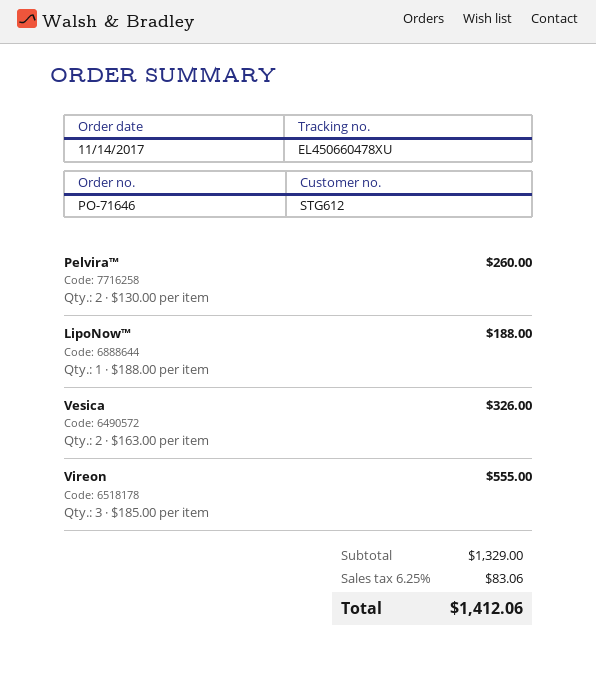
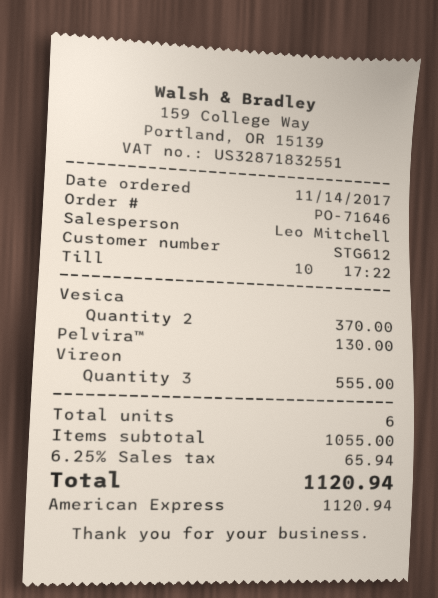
Pelvira™: 2 for 260.00 -> 1 for 130.00
LipoNow™: 1 for 188.00 -> none
Vesica: 2 for 326.00 -> 2 for 370.00
subtotal: 1329.00 -> 1055.00
tax: 6.25% = 83.06 -> 6.25% = 65.94
total: 1412.06 -> 1120.94

